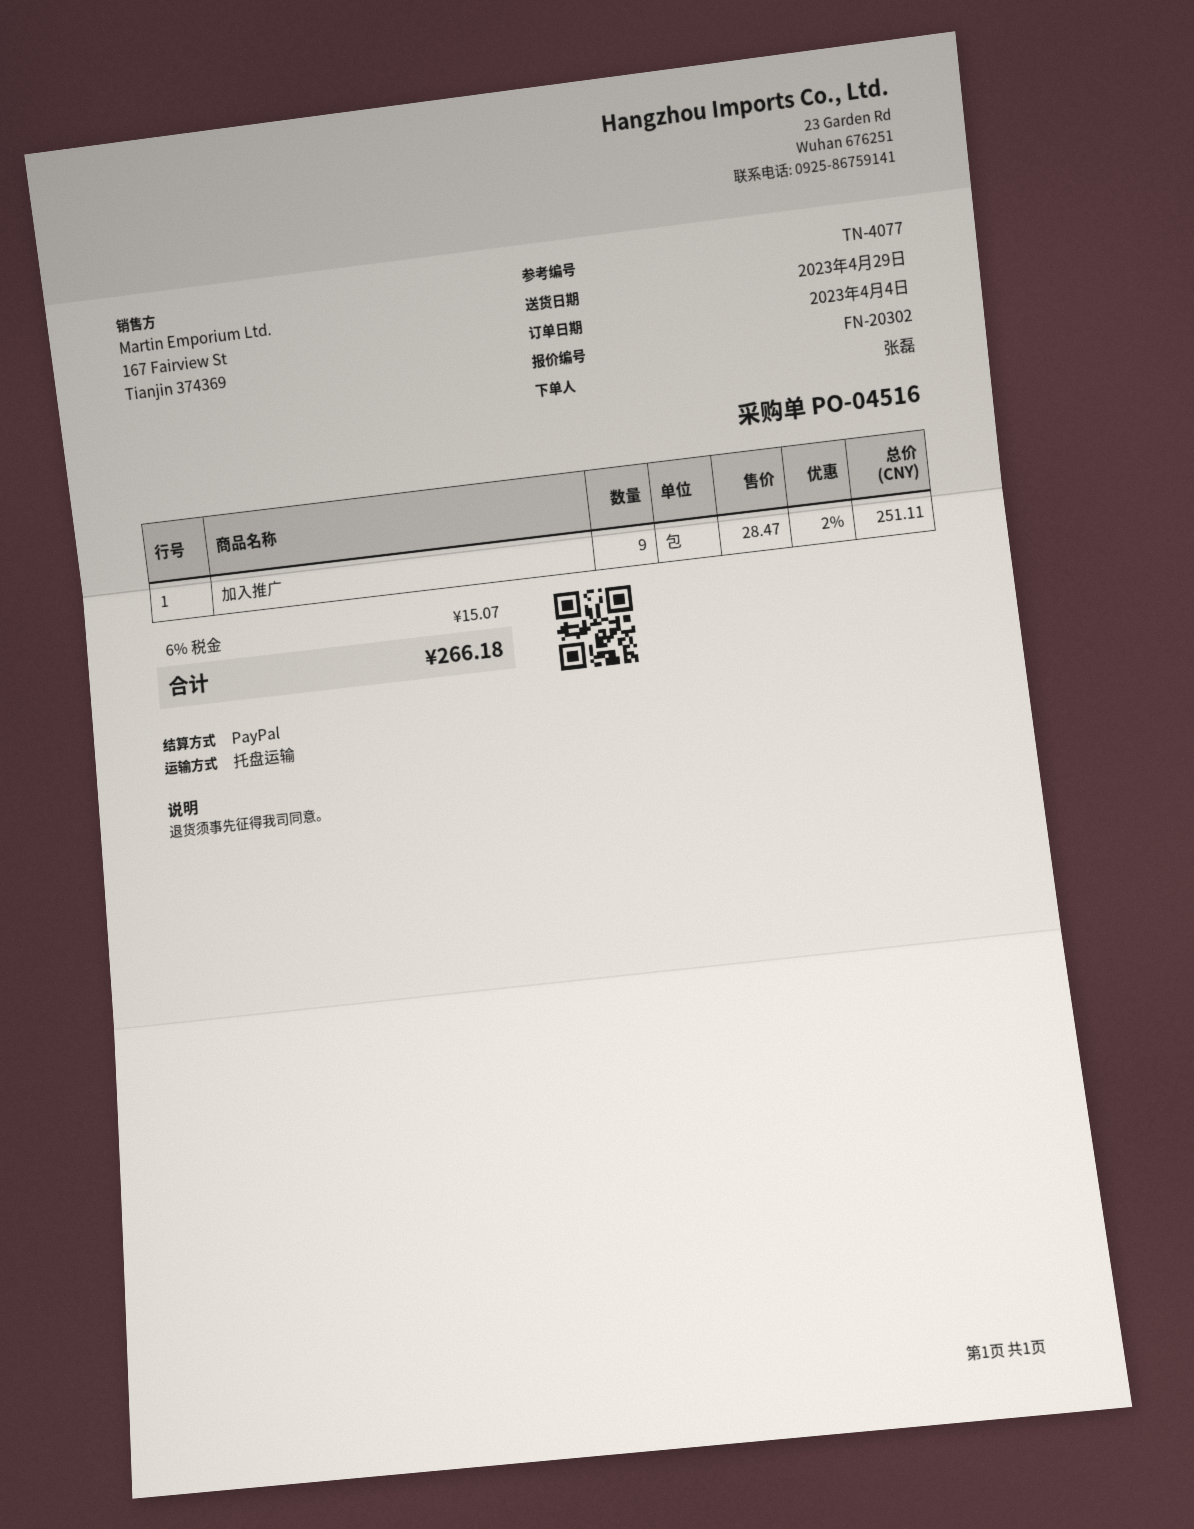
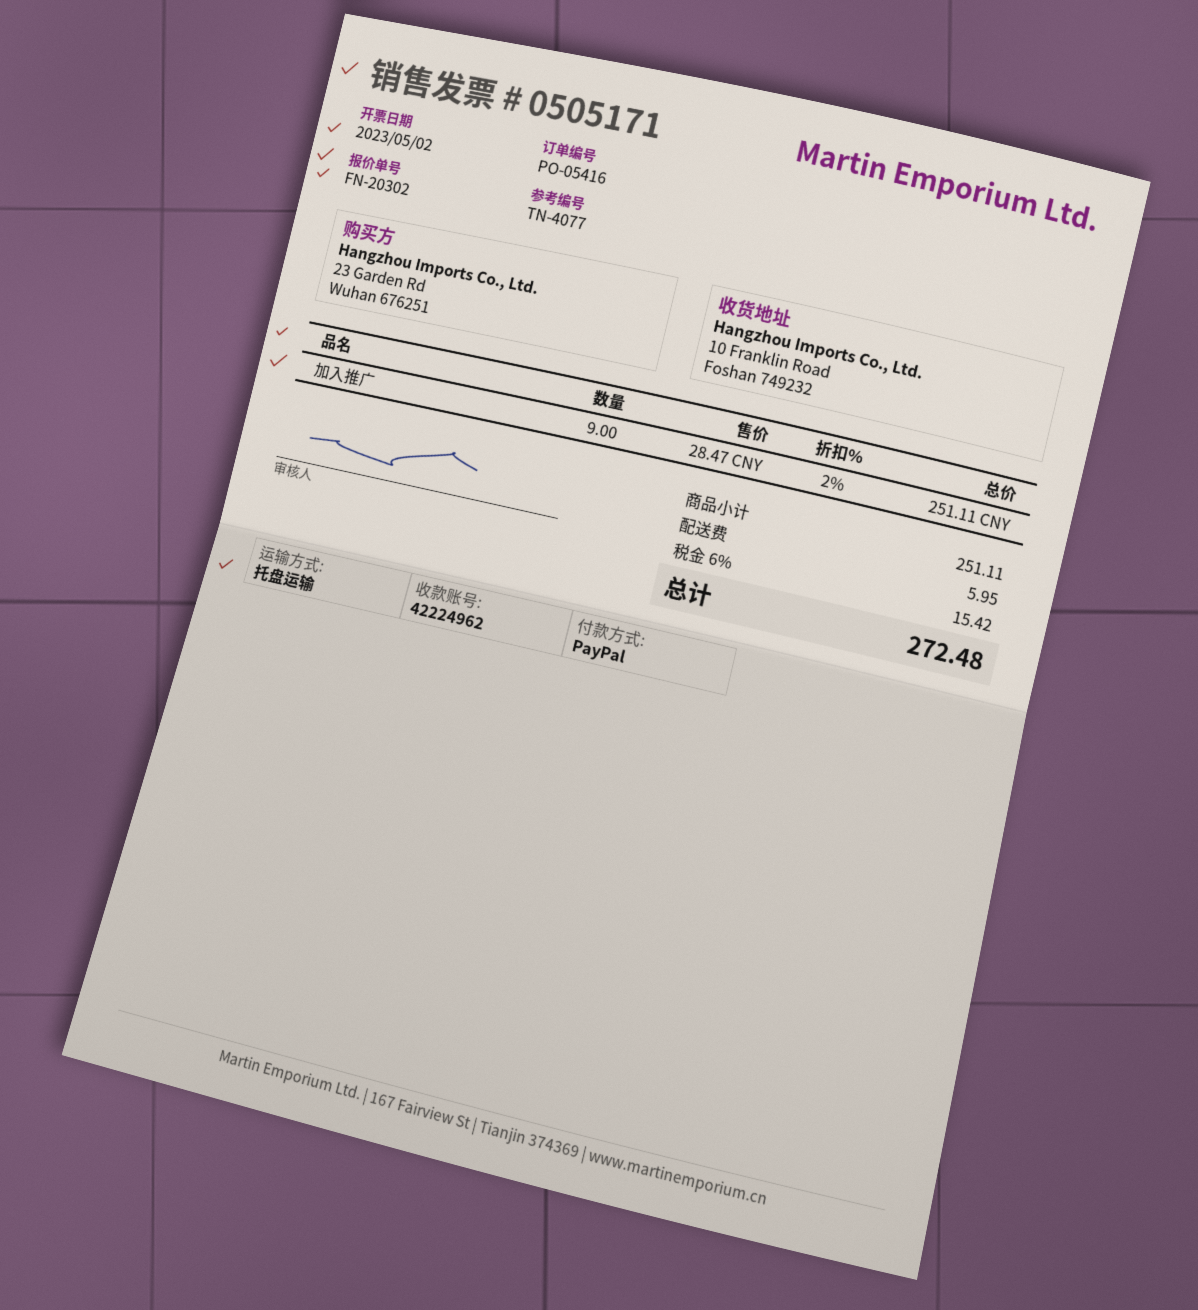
order number: PO-04516 -> PO-05416
shipping: none -> 5.95
tax: 6% = 15.07 -> 6% = 15.42
total: 266.18 -> 272.48

